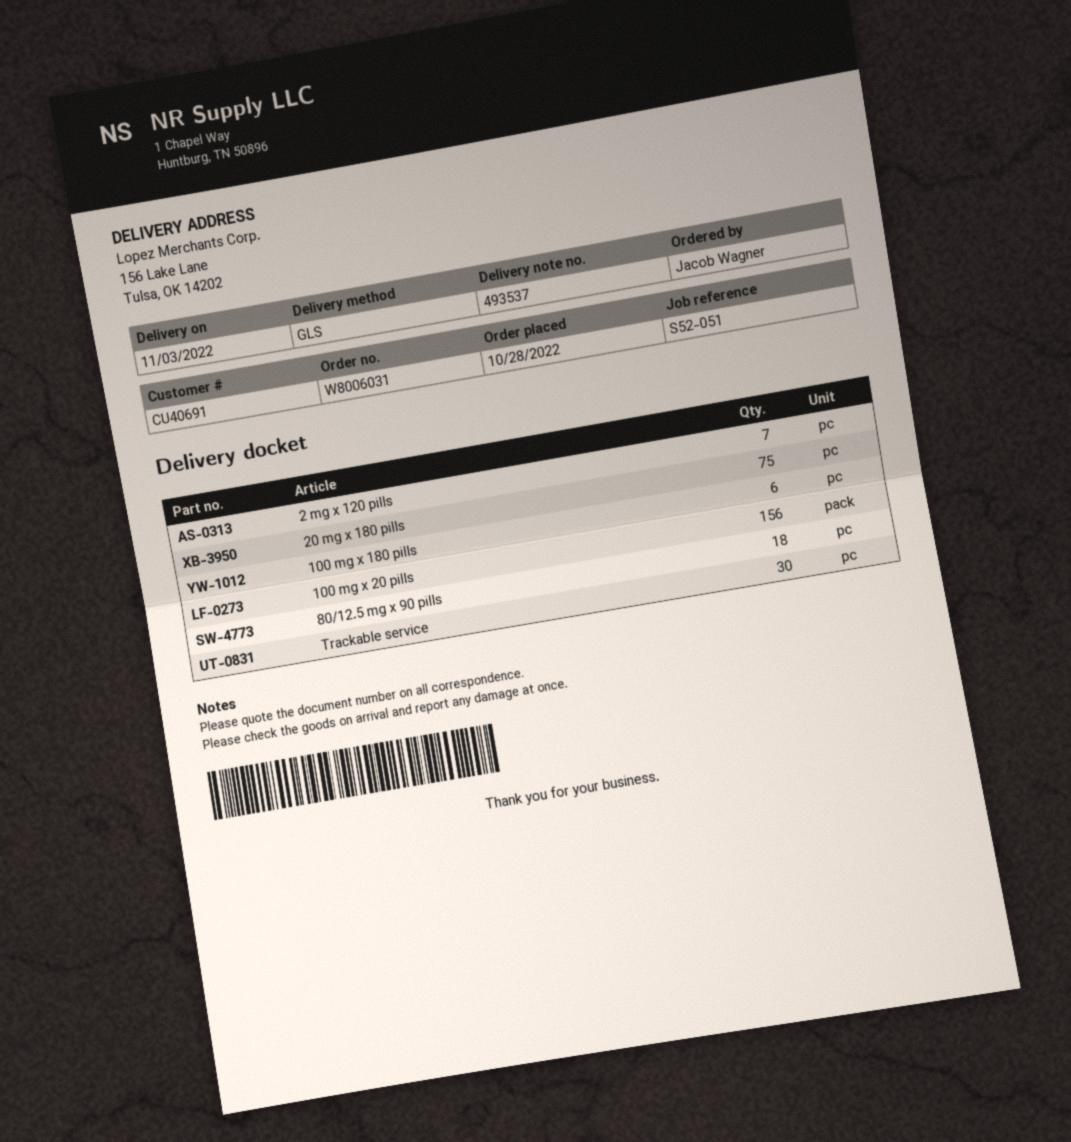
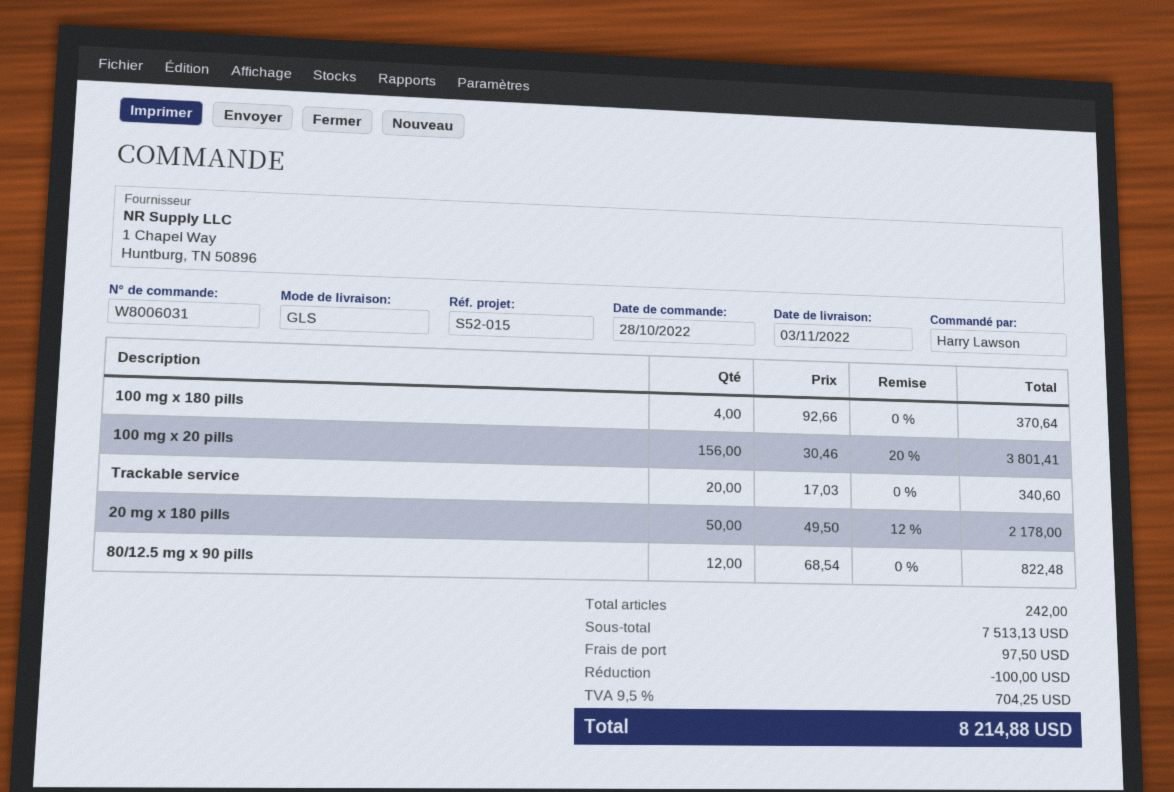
reference: S52-051 -> S52-015
ordered by: Jacob Wagner -> Harry Lawson
2 mg x 120 pills: 7 -> none
20 mg x 180 pills: 75 -> 50
100 mg x 180 pills: 6 -> 4
80/12.5 mg x 90 pills: 18 -> 12
Trackable service: 30 -> 20

